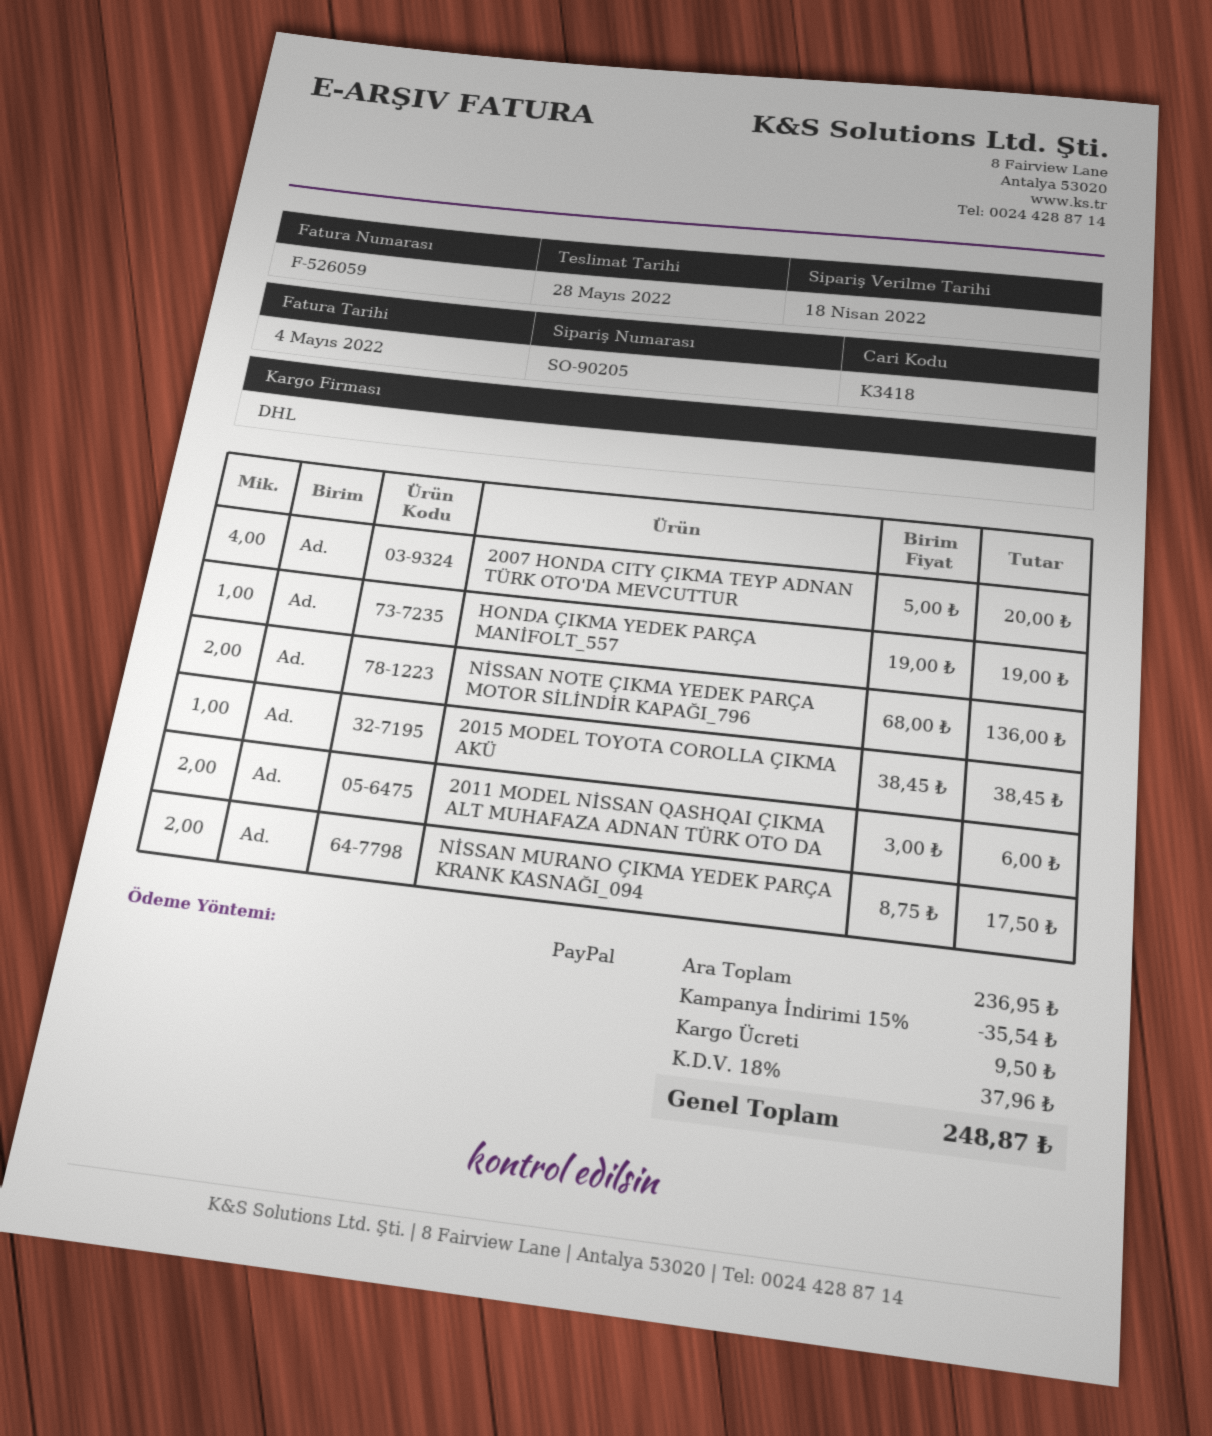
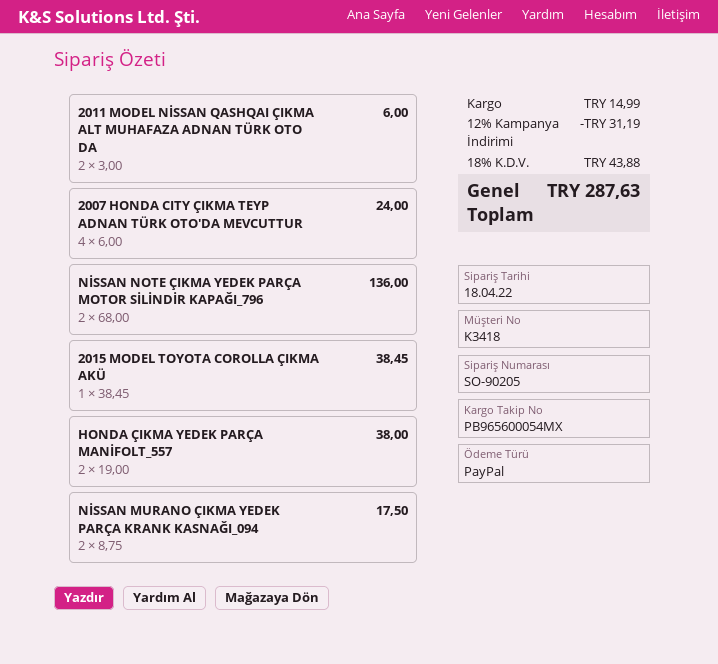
2007 HONDA CITY ÇIKMA TEYP ADNAN TÜRK OTO'DA MEVCUTTUR: 4 x 5.00 = 20.00 -> 4 x 6.00 = 24.00
HONDA ÇIKMA YEDEK PARÇA MANİFOLT_557: 1 x 19.00 = 19.00 -> 2 x 19.00 = 38.00
discount: 15% = 35.54 -> 12% = 31.19
shipping: 9.50 -> 14.99
tax: 18% = 37.96 -> 18% = 43.88
total: 248.87 -> 287.63

